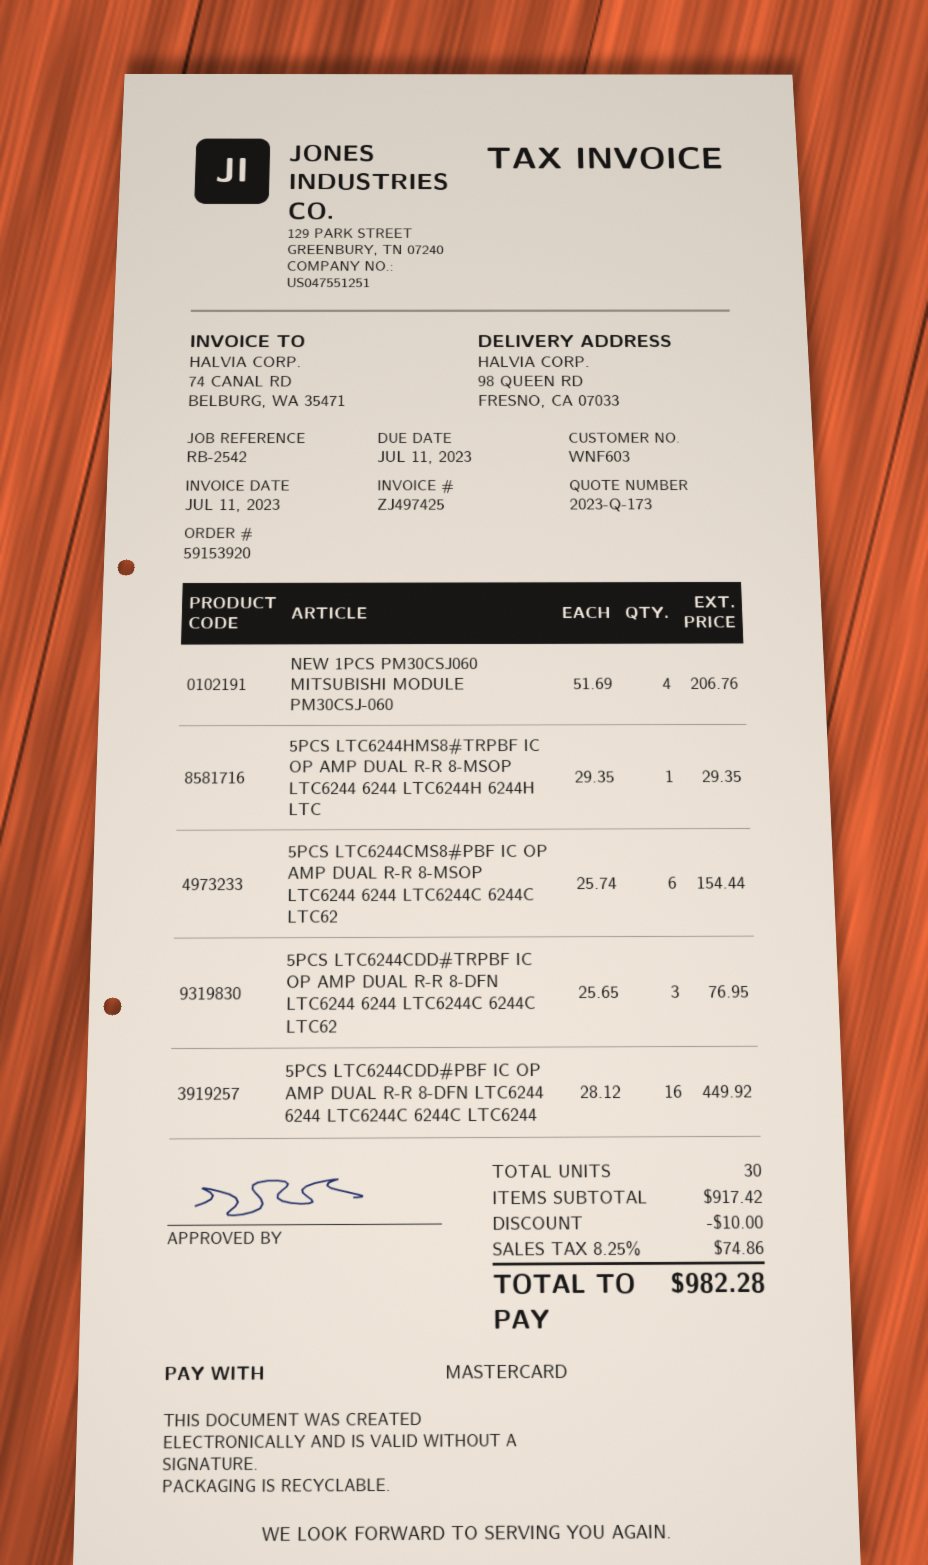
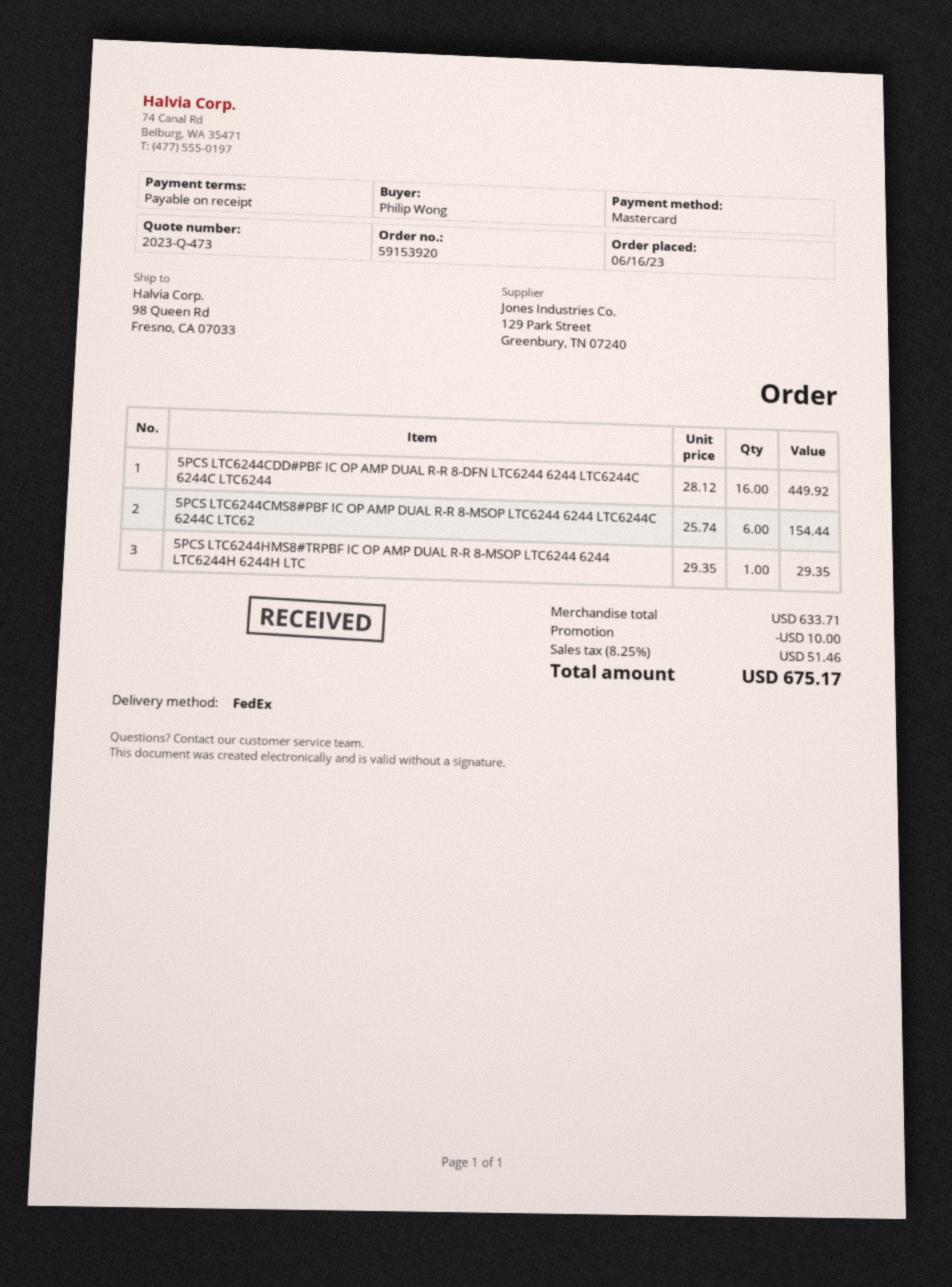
quote number: 2023-Q-173 -> 2023-Q-473
NEW 1PCS PM30CSJ060 MITSUBISHI MODULE PM30CSJ-060: 4 x 51.69 = 206.76 -> none
5PCS LTC6244CDD#TRPBF IC OP AMP DUAL R-R 8-DFN LTC6244 6244 LTC6244C 6244C LTC62: 3 x 25.65 = 76.95 -> none
subtotal: 917.42 -> 633.71
tax: 8.25% = 74.86 -> 8.25% = 51.46
total: 982.28 -> 675.17

